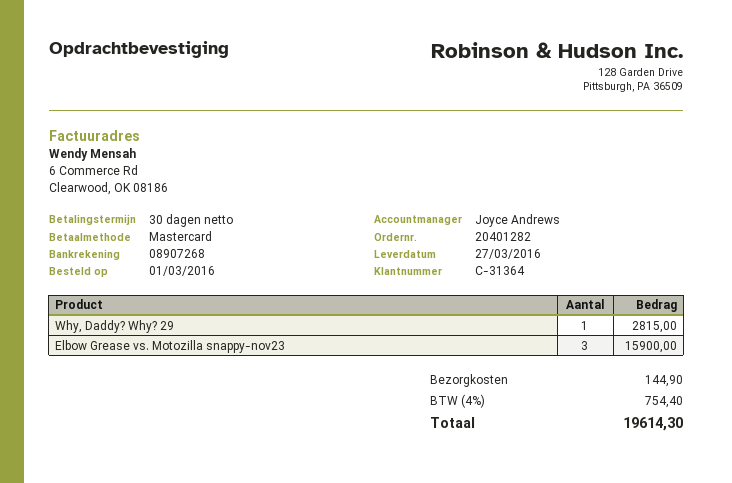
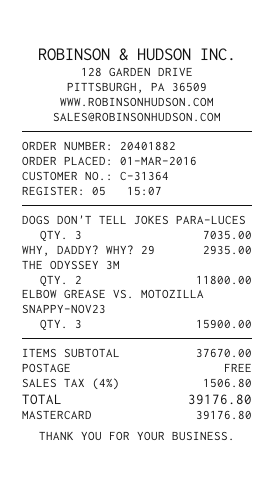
order number: 20401282 -> 20401882
Why, Daddy? Why? 29: 1 for 2815.00 -> 1 for 2935.00
DOGS DON'T TELL JOKES PARA-LUCES: none -> 3 for 7035.00
THE ODYSSEY 3M: none -> 2 for 11800.00
shipping: 144.90 -> 0.00
tax: 4% = 754.40 -> 4% = 1506.80
total: 19614.30 -> 39176.80

